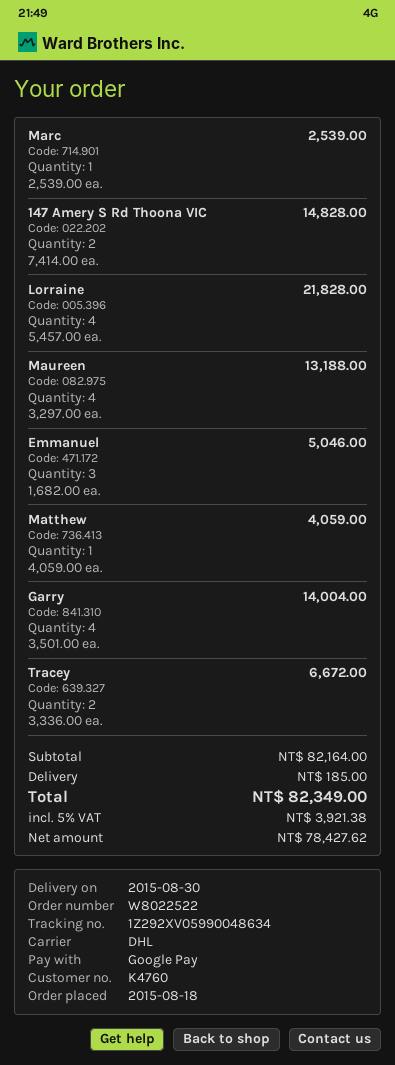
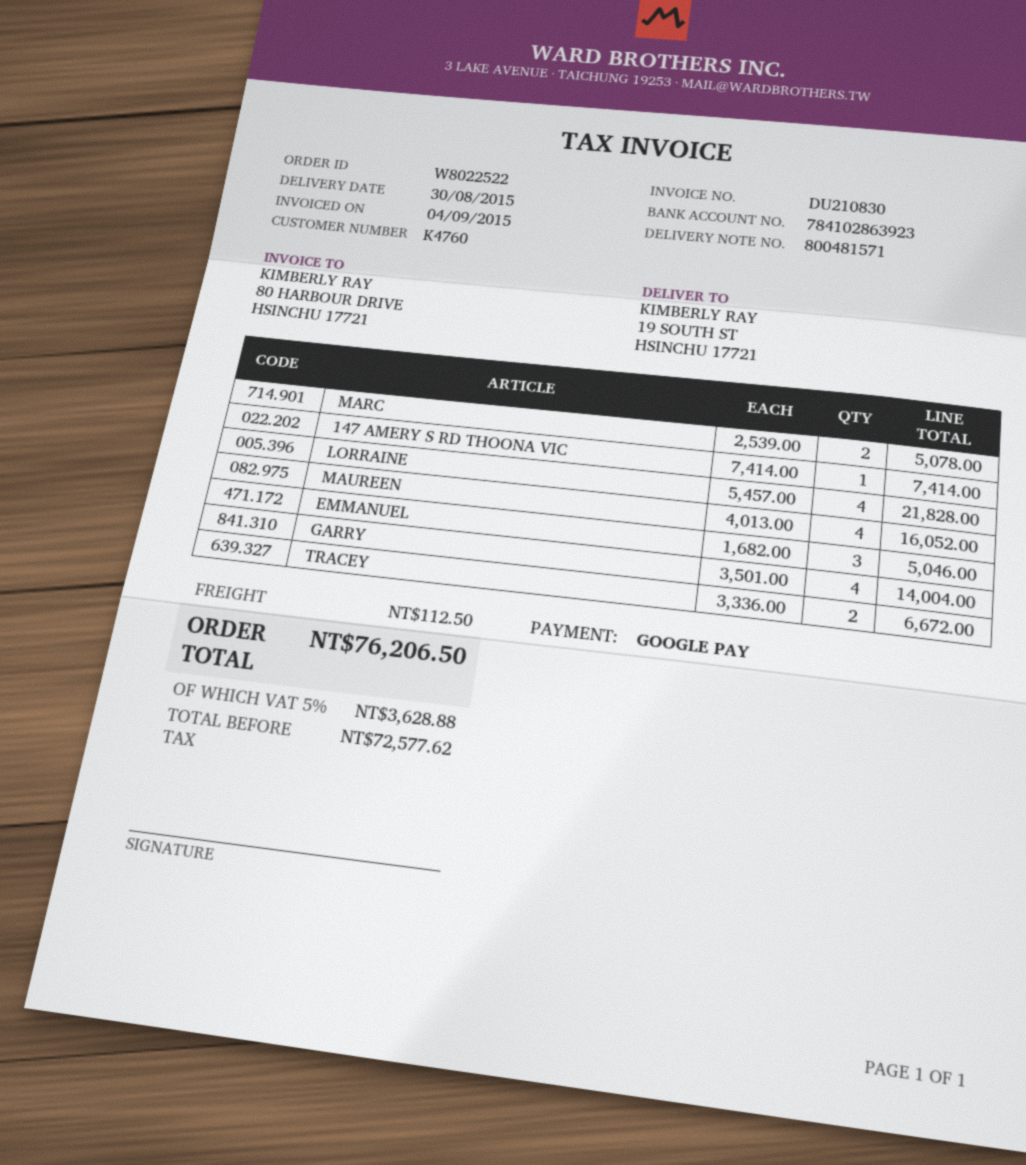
Marc: 1 x 2539.00 = 2539.00 -> 2 x 2539.00 = 5078.00
147 Amery S Rd Thoona VIC: 2 x 7414.00 = 14828.00 -> 1 x 7414.00 = 7414.00
Maureen: 4 x 3297.00 = 13188.00 -> 4 x 4013.00 = 16052.00
Matthew: 1 x 4059.00 = 4059.00 -> none
shipping: 185.00 -> 112.50
net: 78427.62 -> 72577.62
tax: 5% = 3921.38 -> 5% = 3628.88
total: 82349.00 -> 76206.50

